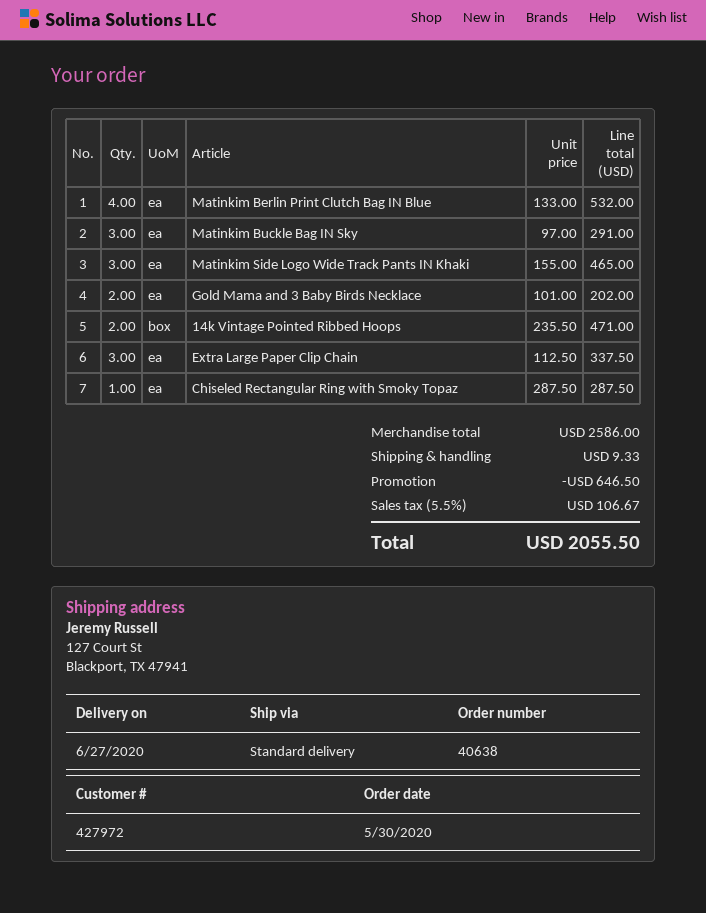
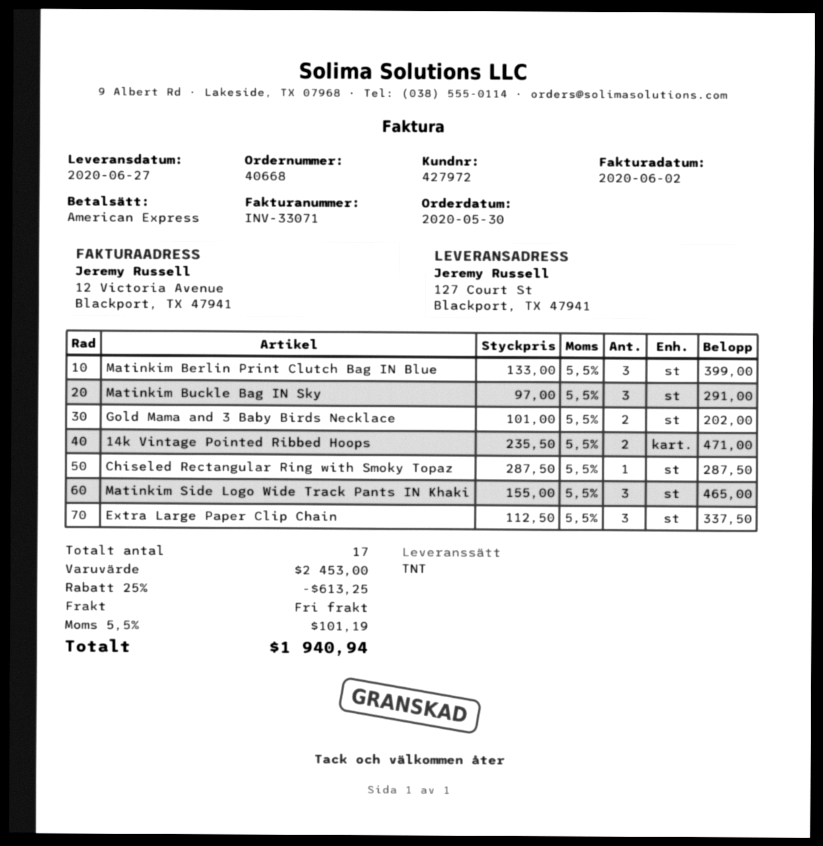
order number: 40638 -> 40668
shipping method: standard -> TNT
Matinkim Berlin Print Clutch Bag IN Blue: 4 x 133.00 = 532.00 -> 3 x 133.00 = 399.00
subtotal: 2586.00 -> 2453.00
discount: 646.50 -> 613.25
shipping: 9.33 -> 0.00
tax: 5.5% = 106.67 -> 5.5% = 101.19
total: 2055.50 -> 1940.94

